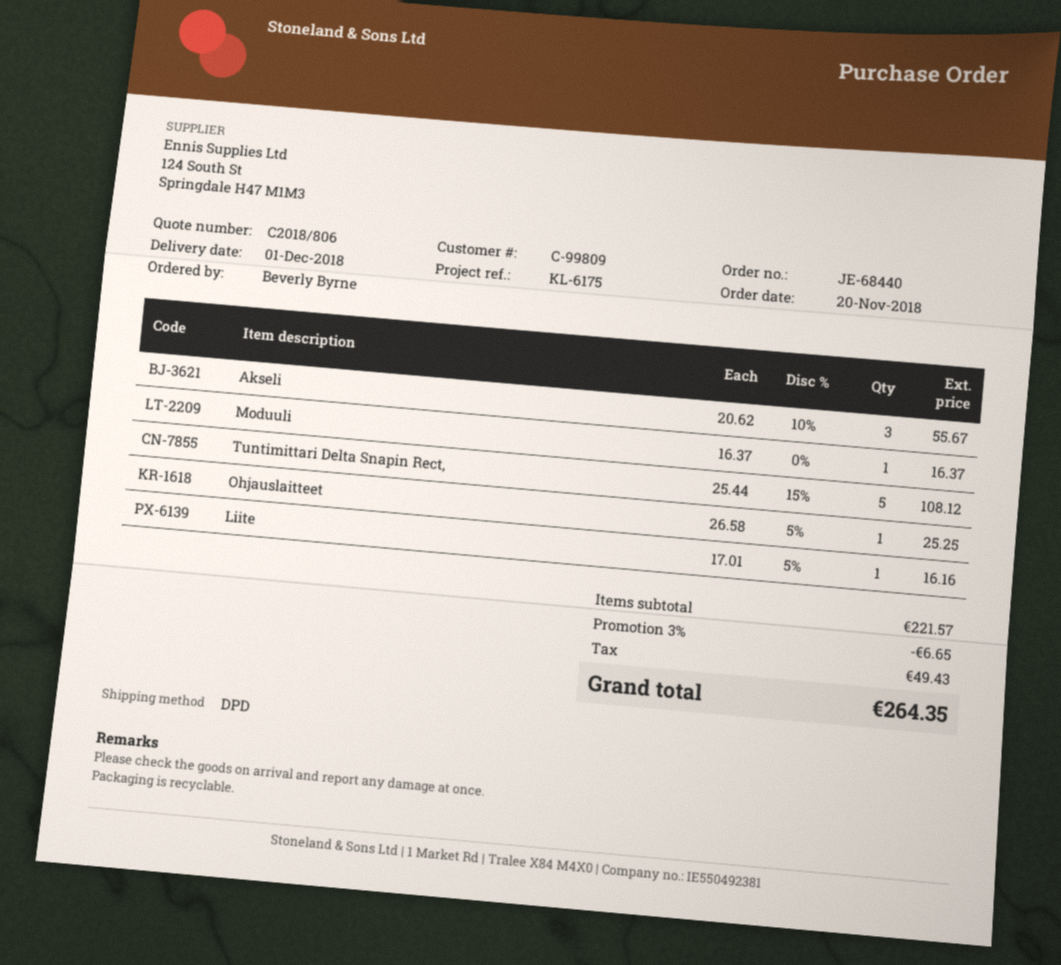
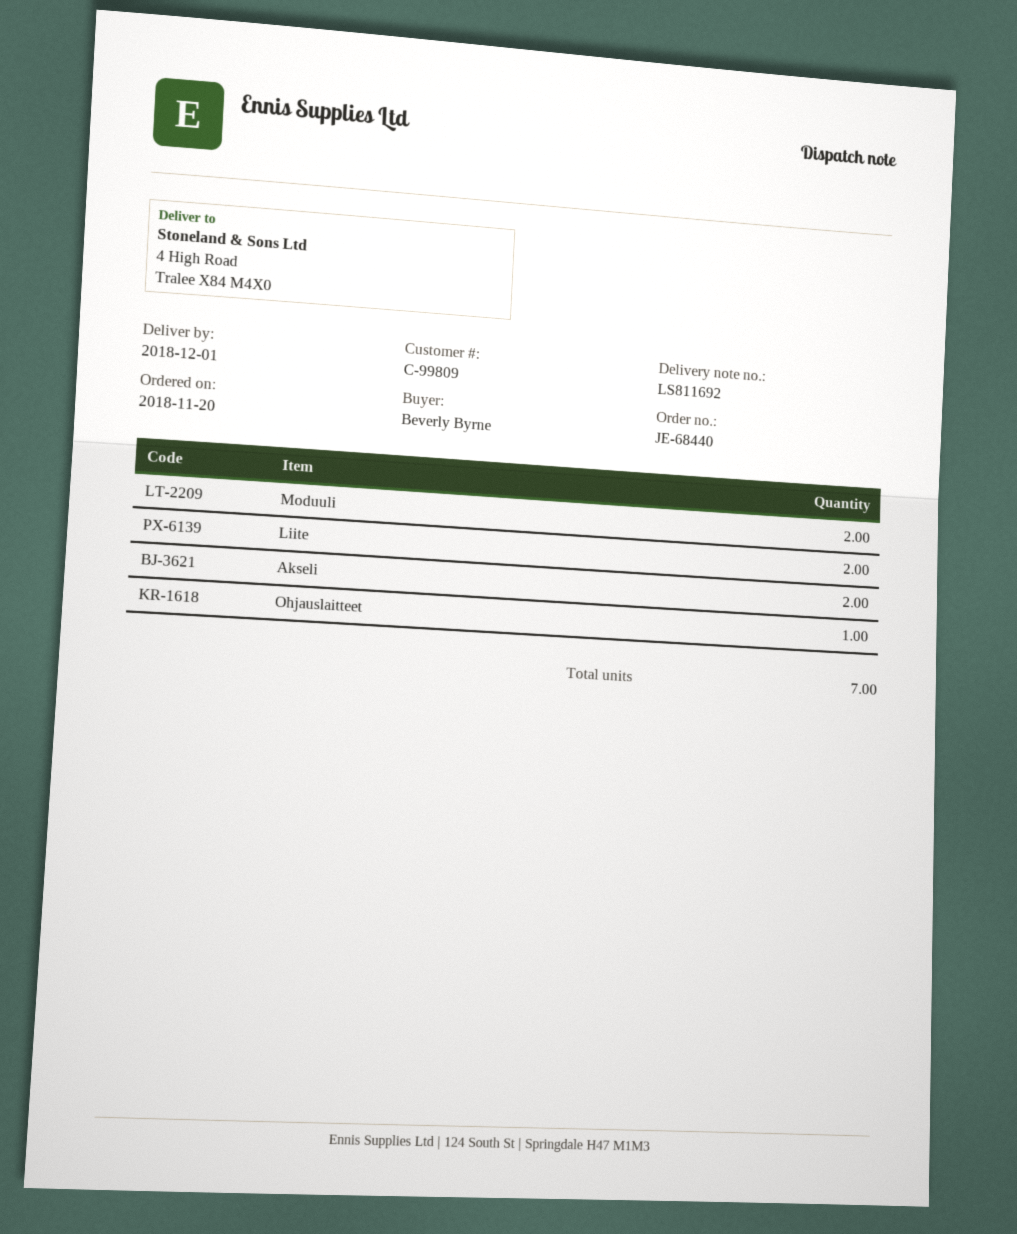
Akseli: 3 -> 2
Moduuli: 1 -> 2
Tuntimittari Delta Snapin Rect,: 5 -> none
Liite: 1 -> 2

